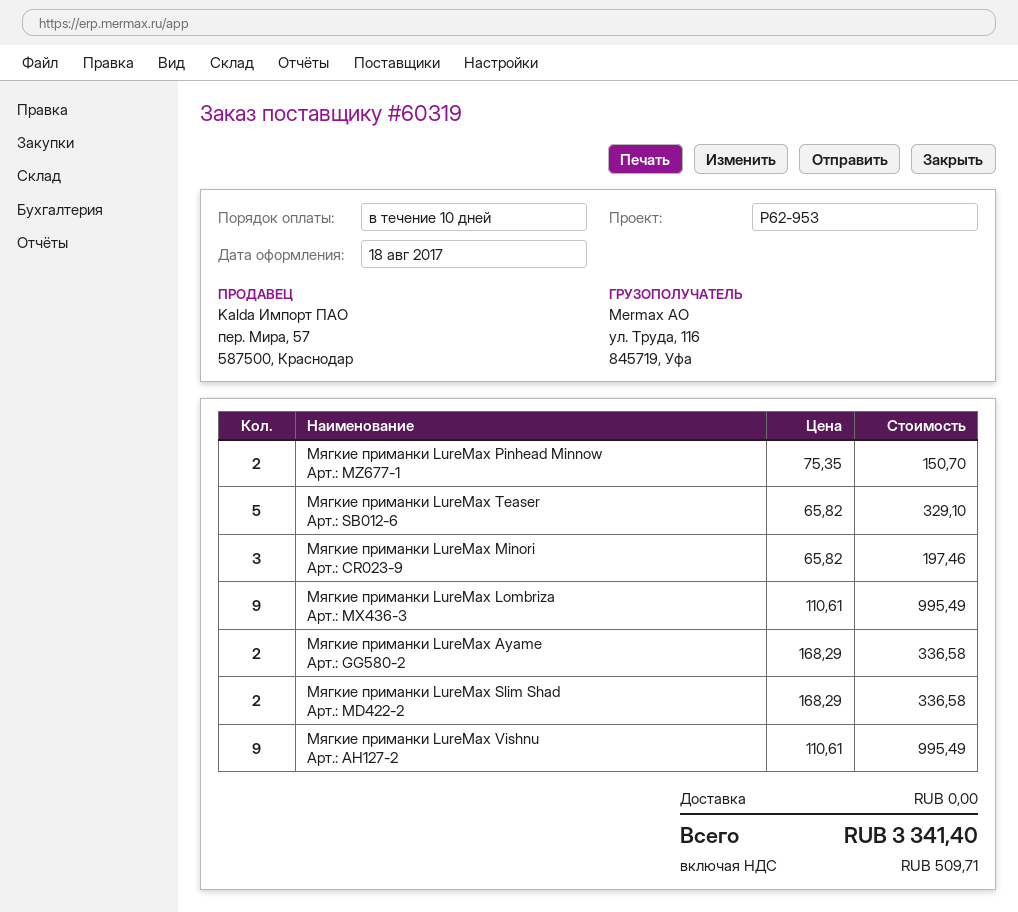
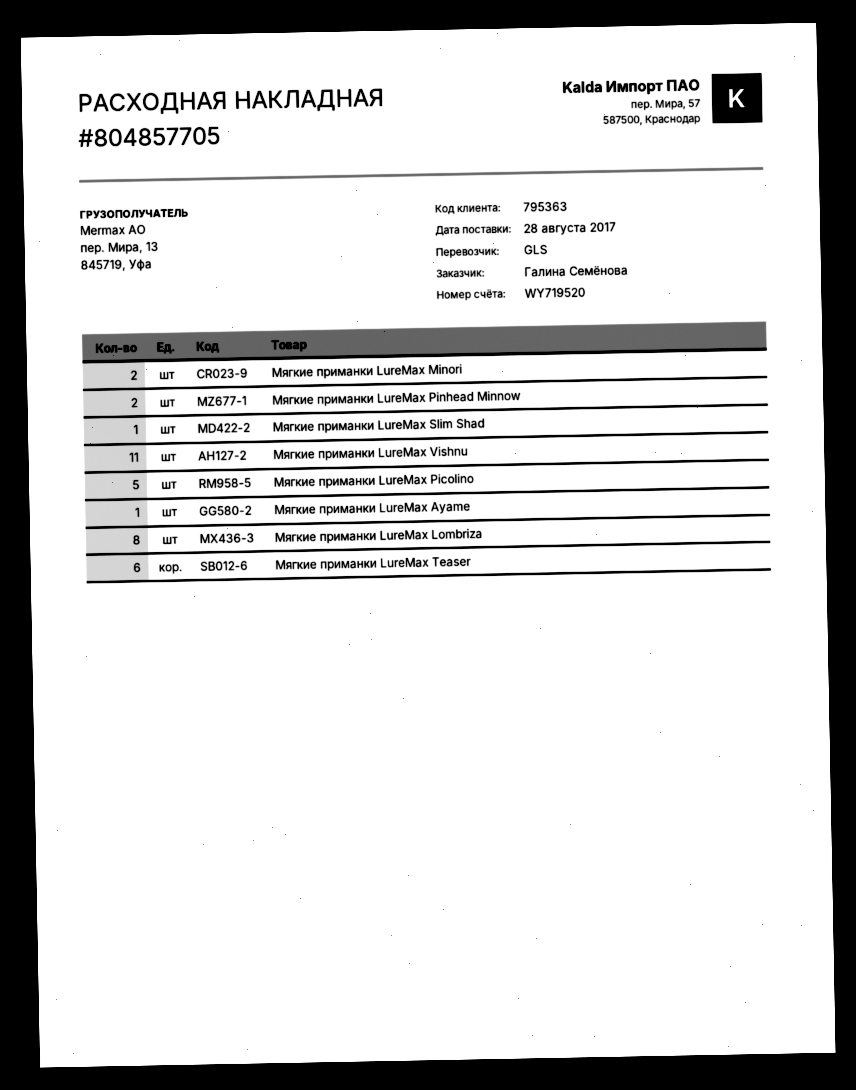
ship to: ул. Труда, 116, 845719, Уфа -> пер. Мира, 13, 845719, Уфа
Мягкие приманки LureMax Teaser: 5 -> 6
Мягкие приманки LureMax Minori: 3 -> 2
Мягкие приманки LureMax Lombriza: 9 -> 8
Мягкие приманки LureMax Ayame: 2 -> 1
Мягкие приманки LureMax Slim Shad: 2 -> 1
Мягкие приманки LureMax Vishnu: 9 -> 11
Мягкие приманки LureMax Picolino: none -> 5

